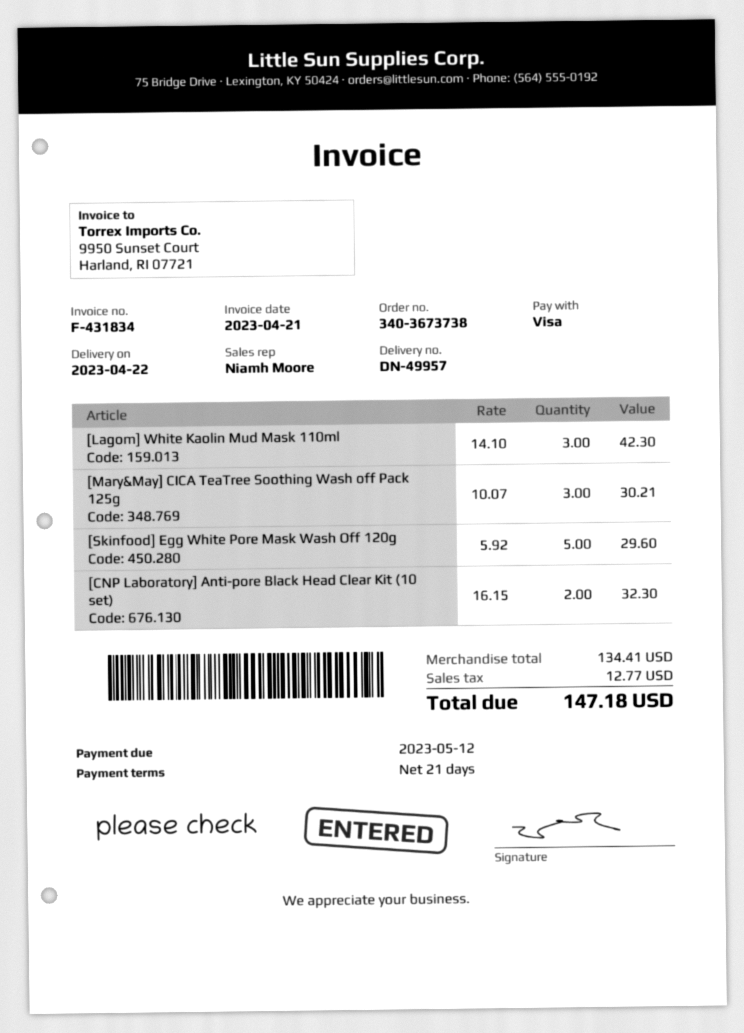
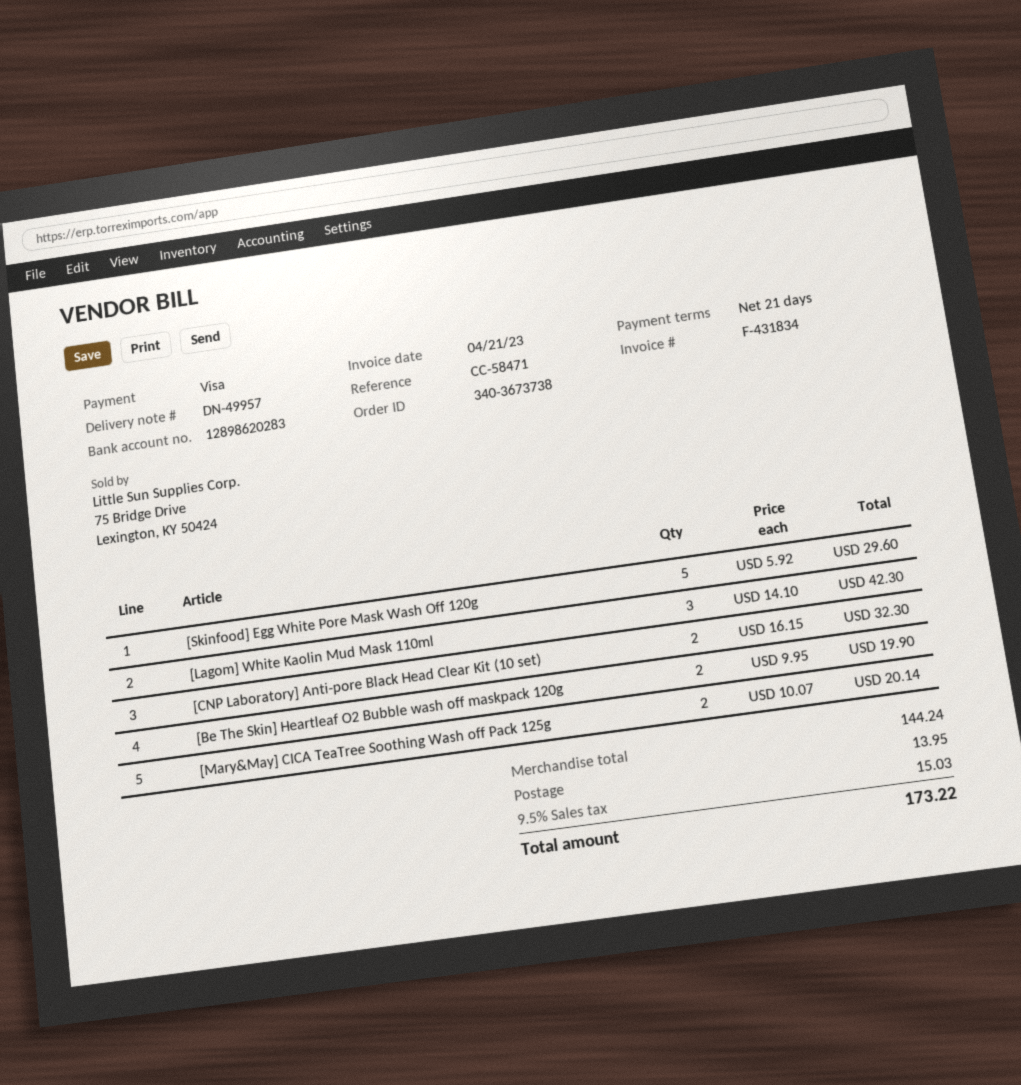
[Mary&May] CICA TeaTree Soothing Wash off Pack 125g: 3 x 10.07 = 30.21 -> 2 x 10.07 = 20.14
[Be The Skin] Heartleaf O2 Bubble wash off maskpack 120g: none -> 2 x 9.95 = 19.90
subtotal: 134.41 -> 144.24
shipping: none -> 13.95
tax: 12.77 -> 15.03
total: 147.18 -> 173.22

